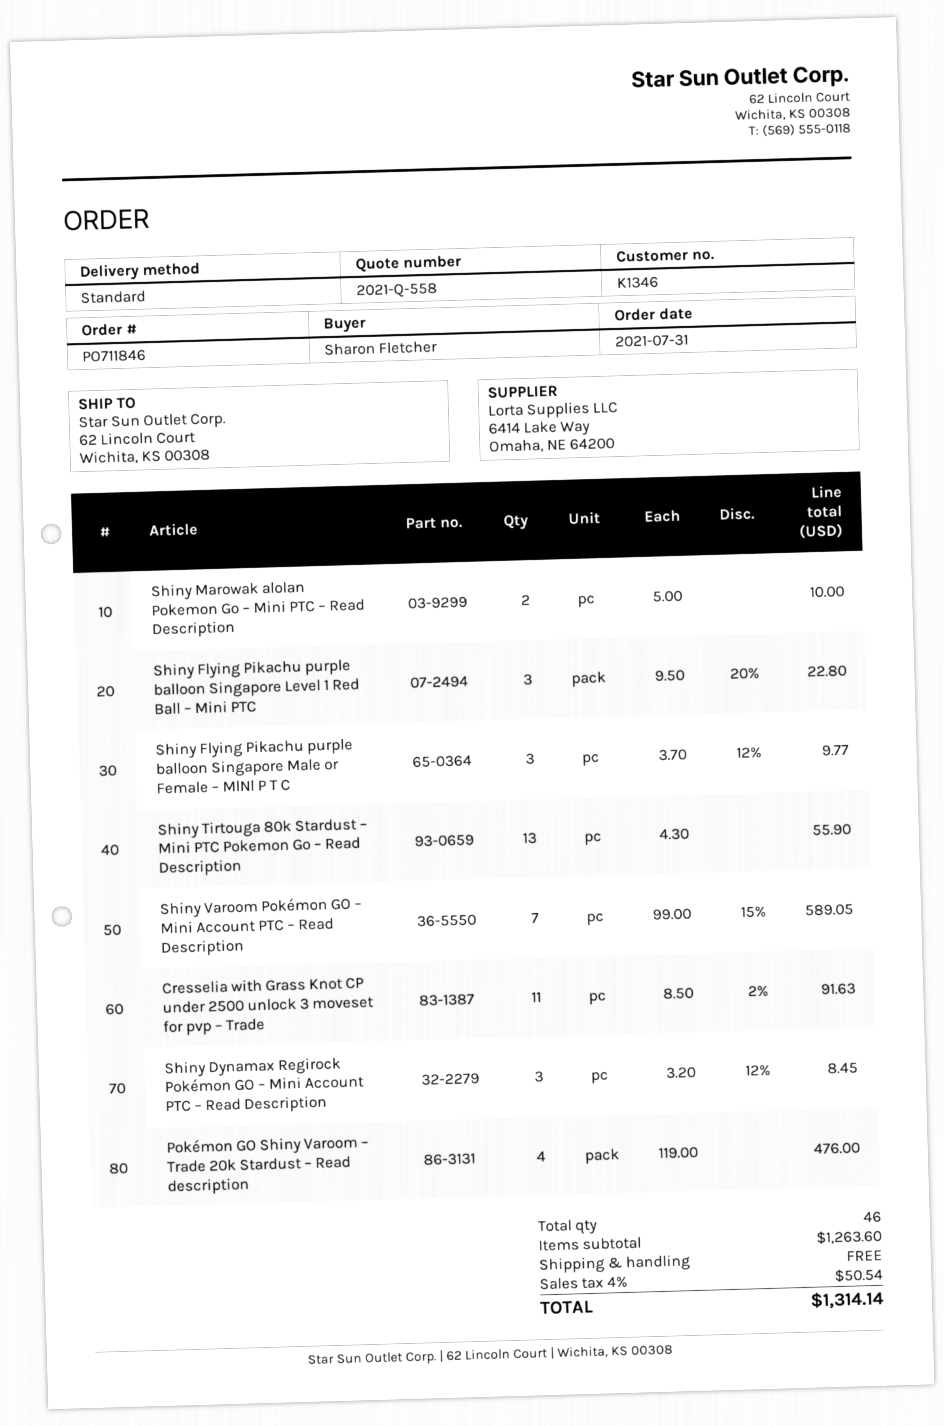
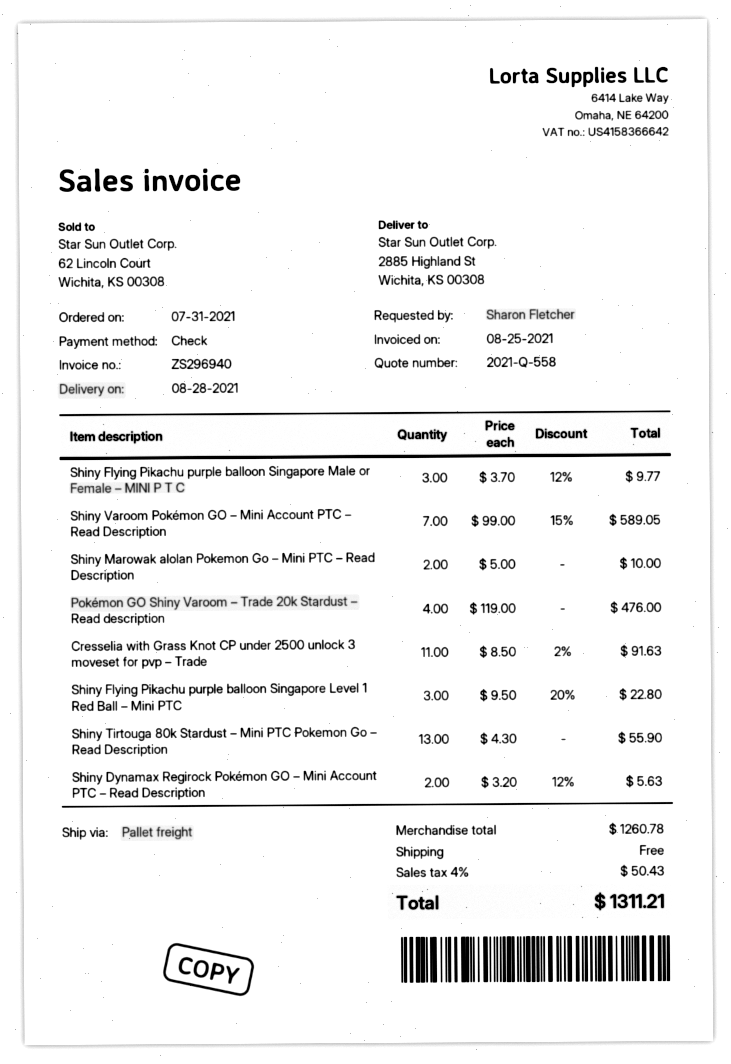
shipping method: standard -> pallet freight
ship to: 62 Lincoln Court, Wichita, KS 00308 -> 2885 Highland St, Wichita, KS 00308
Shiny Dynamax Regirock Pokémon GO – Mini Account PTC – Read Description: 3 x 3.20 - 12% = 8.45 -> 2 x 3.20 - 12% = 5.63
subtotal: 1263.60 -> 1260.78
tax: 4% = 50.54 -> 4% = 50.43
total: 1314.14 -> 1311.21

